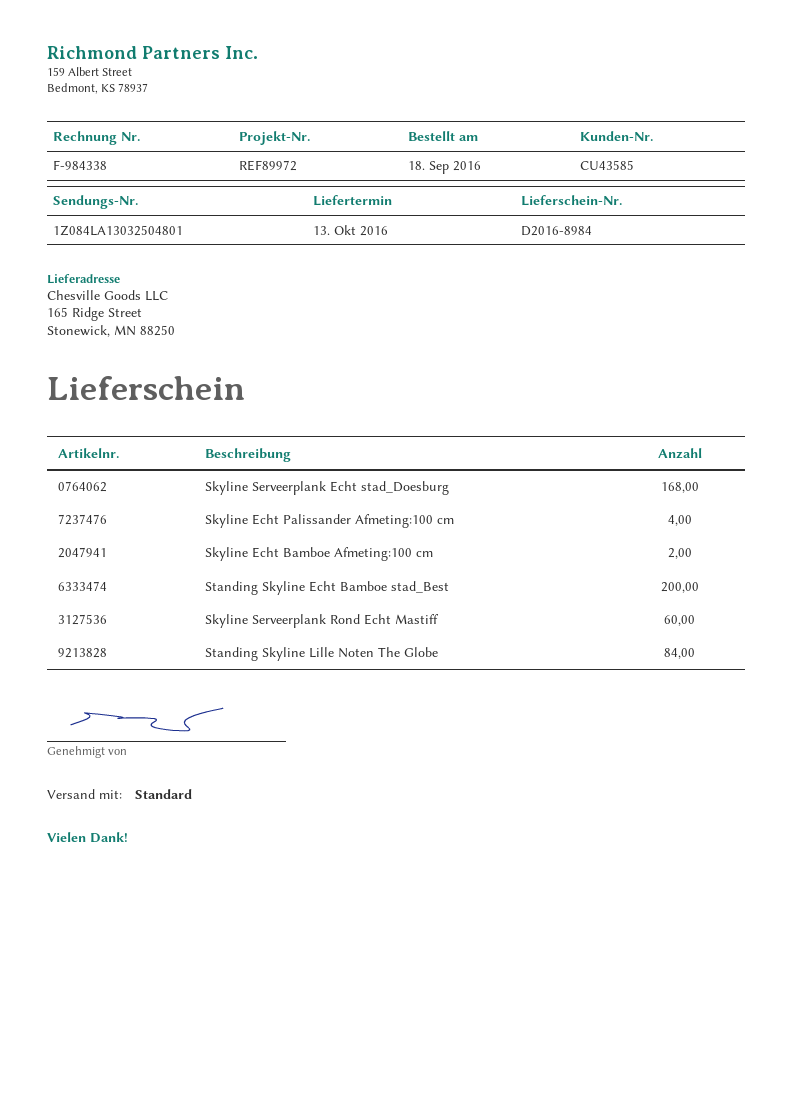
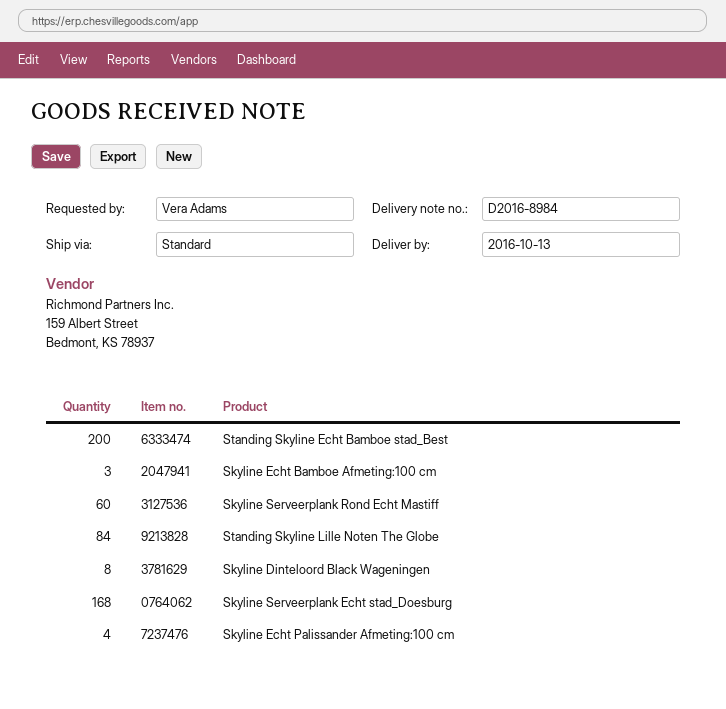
Skyline Echt Bamboe Afmeting:100 cm: 2 -> 3
Skyline Dinteloord Black Wageningen: none -> 8

